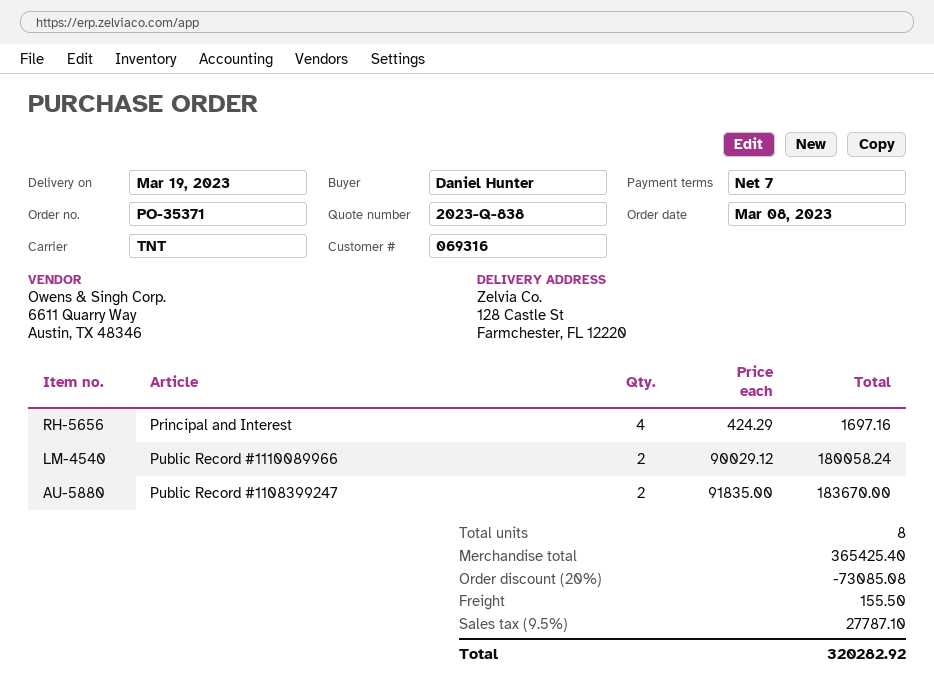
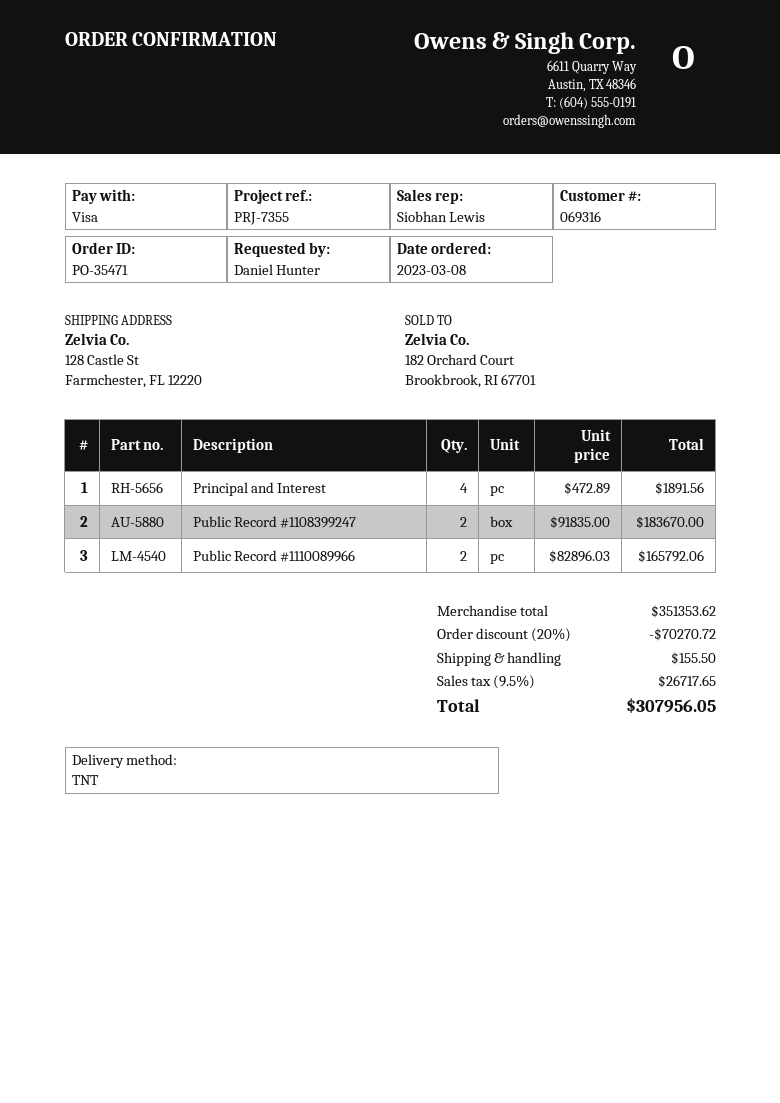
order number: PO-35371 -> PO-35471
Principal and Interest: 4 x 424.29 = 1697.16 -> 4 x 472.89 = 1891.56
Public Record #1110089966: 2 x 90029.12 = 180058.24 -> 2 x 82896.03 = 165792.06
subtotal: 365425.40 -> 351353.62
discount: 20% = 73085.08 -> 20% = 70270.72
tax: 9.5% = 27787.10 -> 9.5% = 26717.65
total: 320282.92 -> 307956.05

